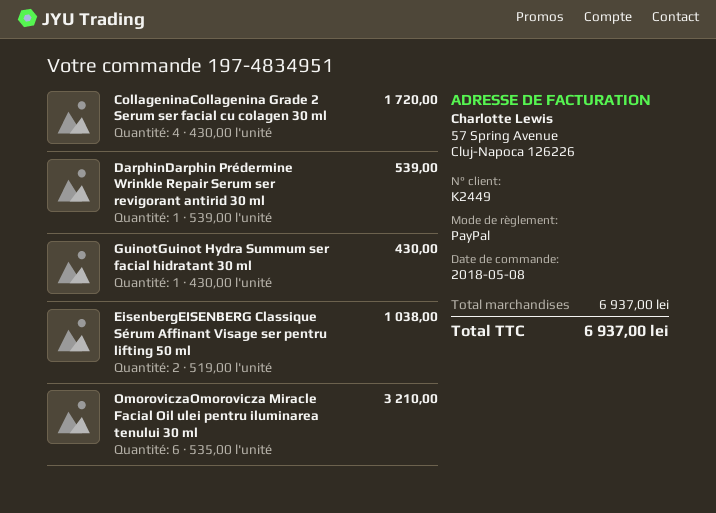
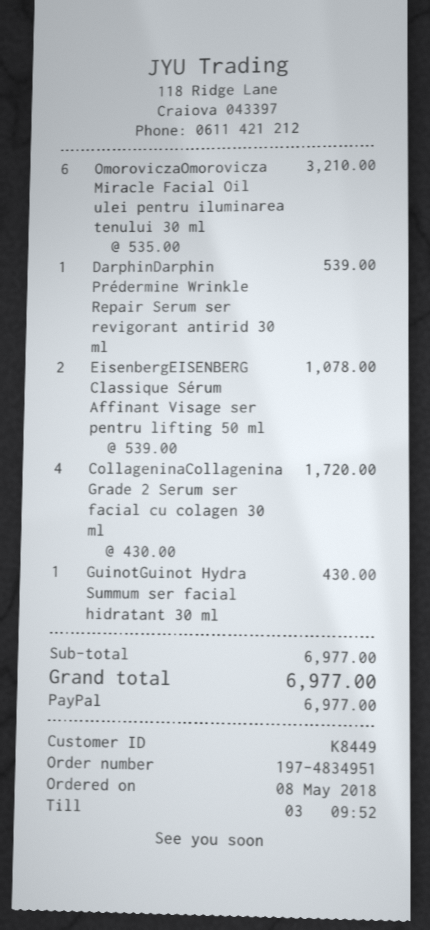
customer number: K2449 -> K8449
EisenbergEISENBERG Classique Sérum Affinant Visage ser pentru lifting 50 ml: 2 x 519.00 = 1038.00 -> 2 x 539.00 = 1078.00
subtotal: 6937.00 -> 6977.00
total: 6937.00 -> 6977.00

